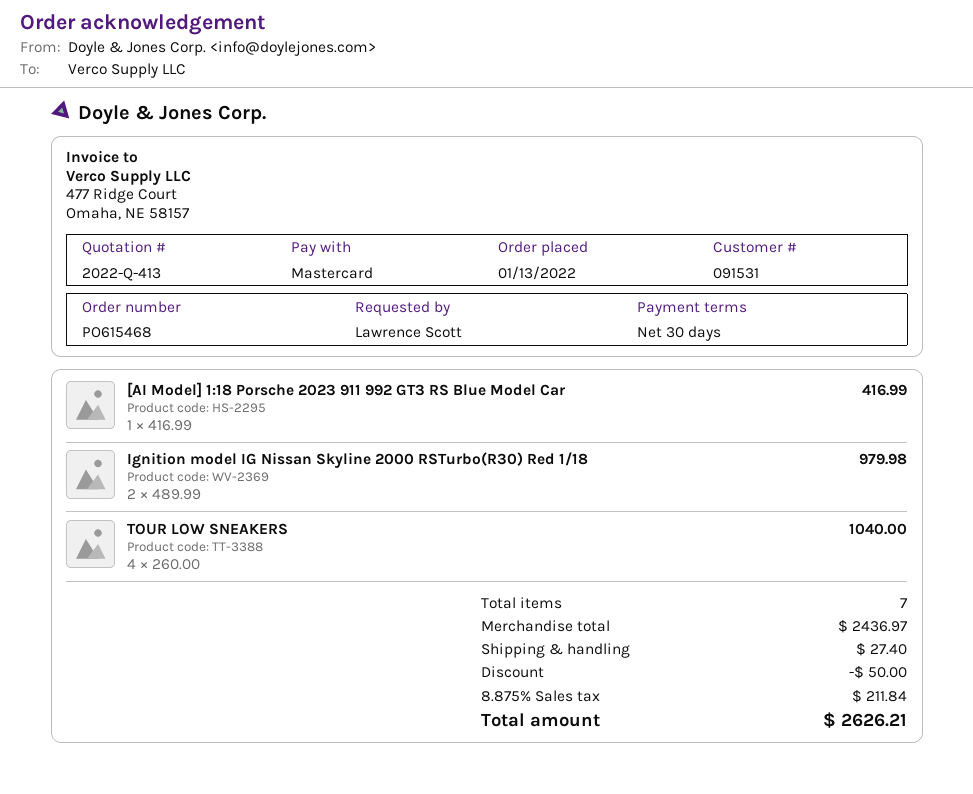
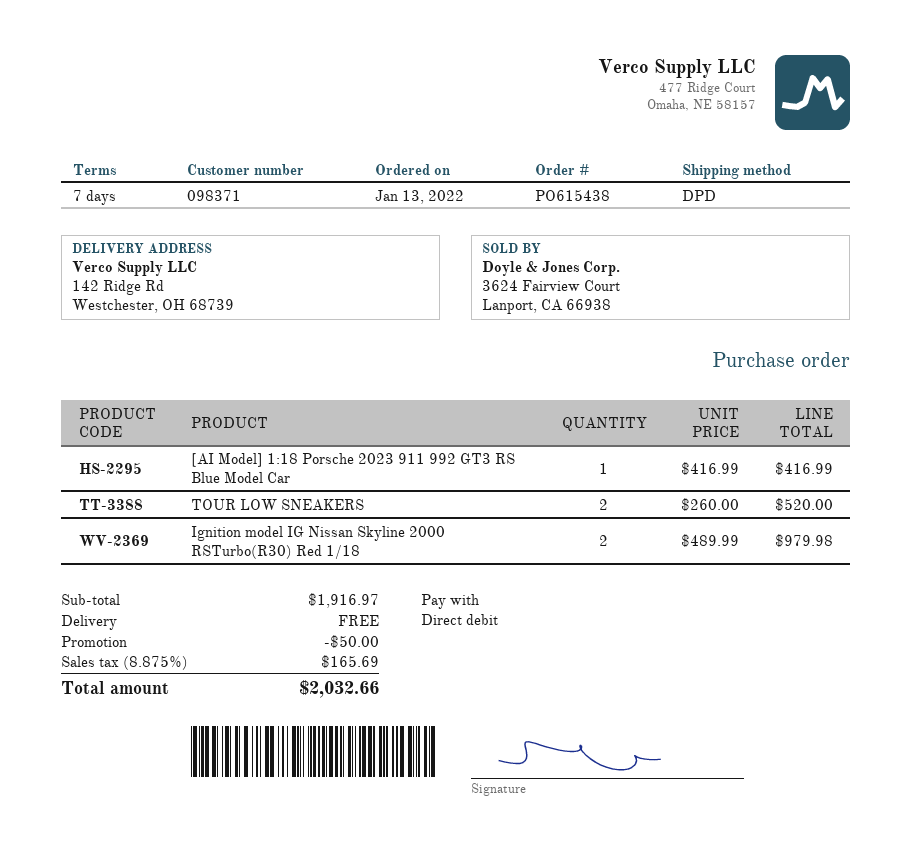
order number: PO615468 -> PO615438
payment terms: 30 days -> 7 days
customer number: 091531 -> 098371
payment method: Mastercard -> direct debit
TOUR LOW SNEAKERS: 4 x 260.00 = 1040.00 -> 2 x 260.00 = 520.00
subtotal: 2436.97 -> 1916.97
shipping: 27.40 -> 0.00
tax: 8.875% = 211.84 -> 8.875% = 165.69
total: 2626.21 -> 2032.66

